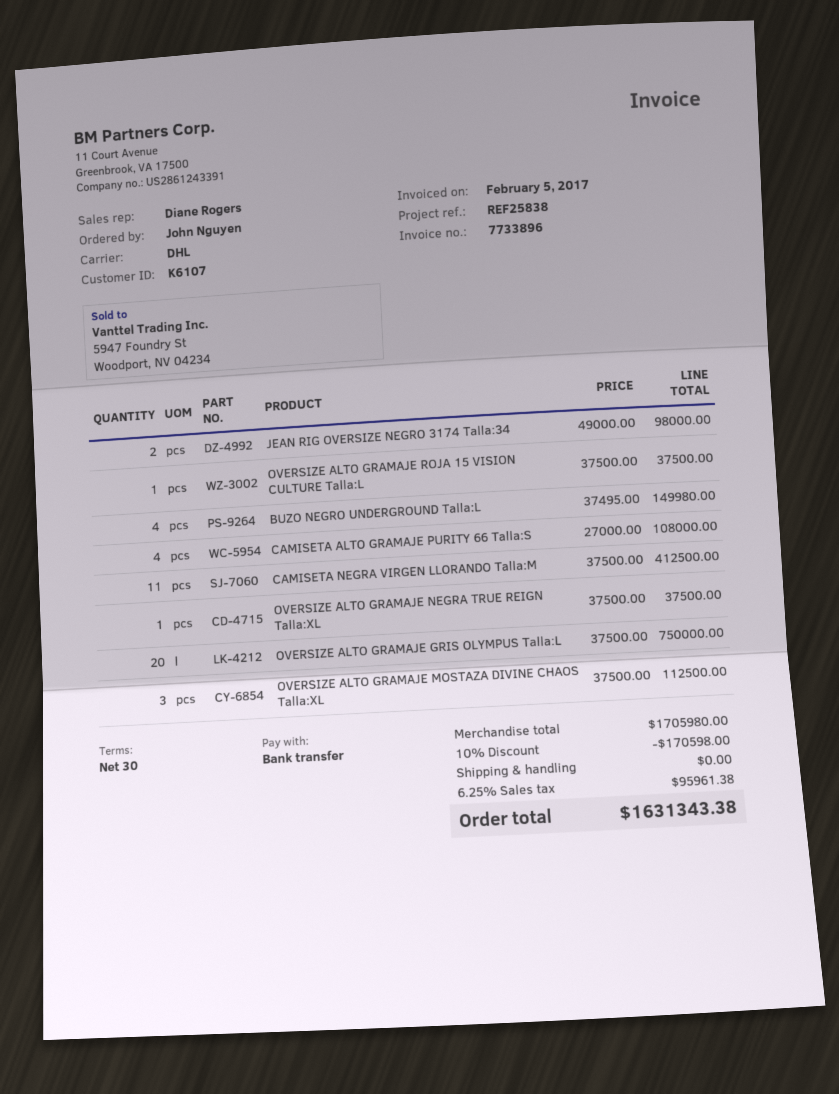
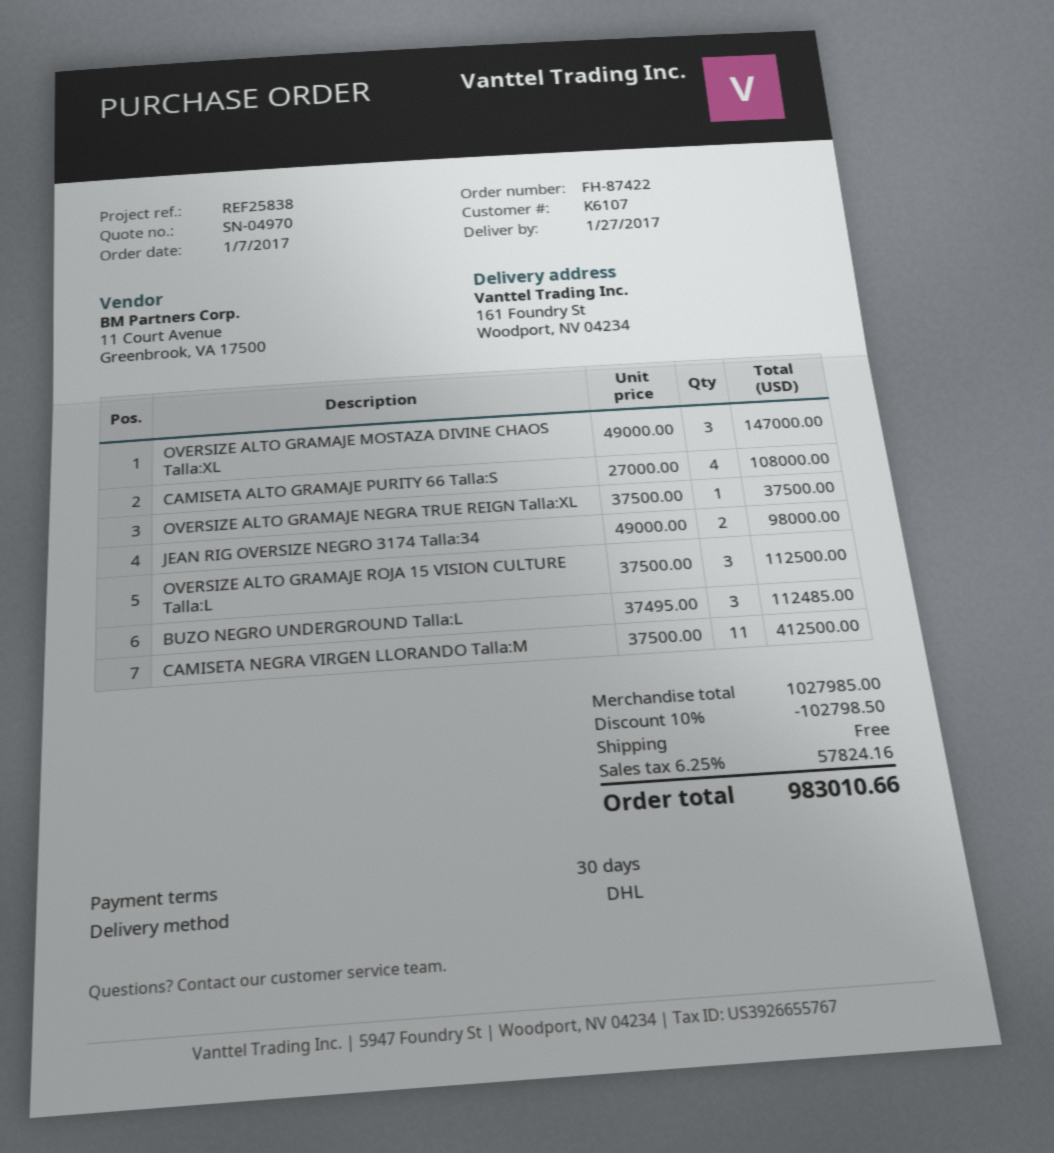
OVERSIZE ALTO GRAMAJE ROJA 15 VISION CULTURE Talla:L: 1 x 37500.00 = 37500.00 -> 3 x 37500.00 = 112500.00
BUZO NEGRO UNDERGROUND Talla:L: 4 x 37495.00 = 149980.00 -> 3 x 37495.00 = 112485.00
OVERSIZE ALTO GRAMAJE GRIS OLYMPUS Talla:L: 20 x 37500.00 = 750000.00 -> none
OVERSIZE ALTO GRAMAJE MOSTAZA DIVINE CHAOS Talla:XL: 3 x 37500.00 = 112500.00 -> 3 x 49000.00 = 147000.00
subtotal: 1705980.00 -> 1027985.00
discount: 10% = 170598.00 -> 10% = 102798.50
tax: 6.25% = 95961.38 -> 6.25% = 57824.16
total: 1631343.38 -> 983010.66

